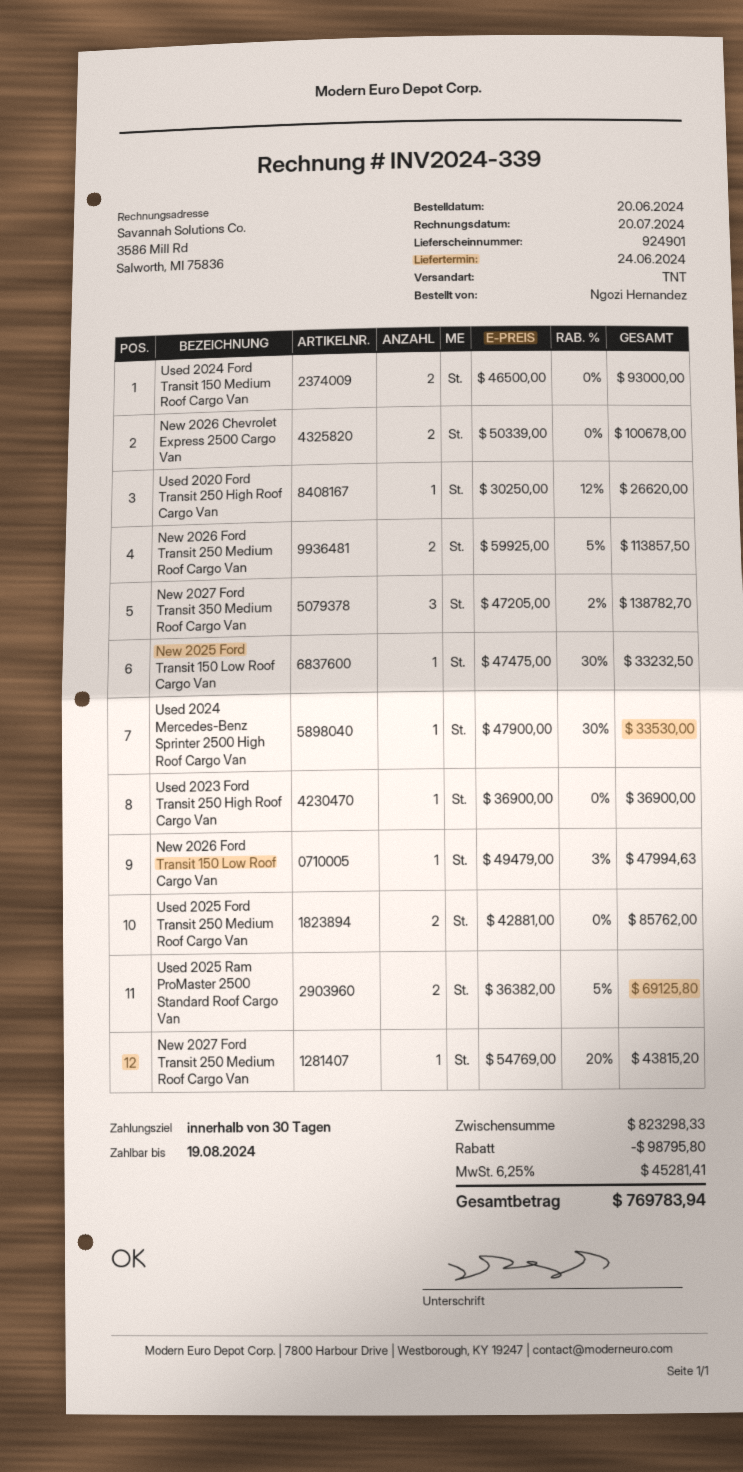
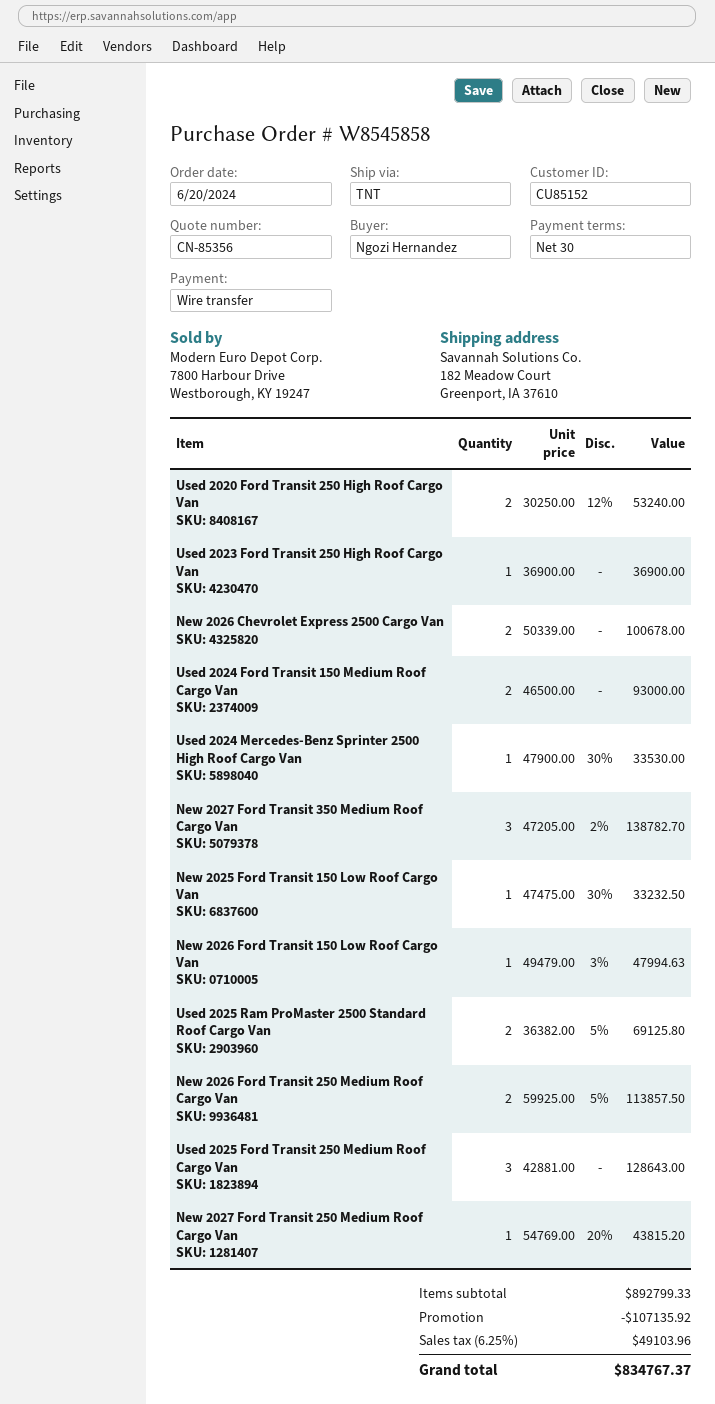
Used 2020 Ford Transit 250 High Roof Cargo Van: 1 x 30250.00 - 12% = 26620.00 -> 2 x 30250.00 - 12% = 53240.00
Used 2025 Ford Transit 250 Medium Roof Cargo Van: 2 x 42881.00 = 85762.00 -> 3 x 42881.00 = 128643.00
subtotal: 823298.33 -> 892799.33
discount: 98795.80 -> 107135.92
tax: 6.25% = 45281.41 -> 6.25% = 49103.96
total: 769783.94 -> 834767.37

